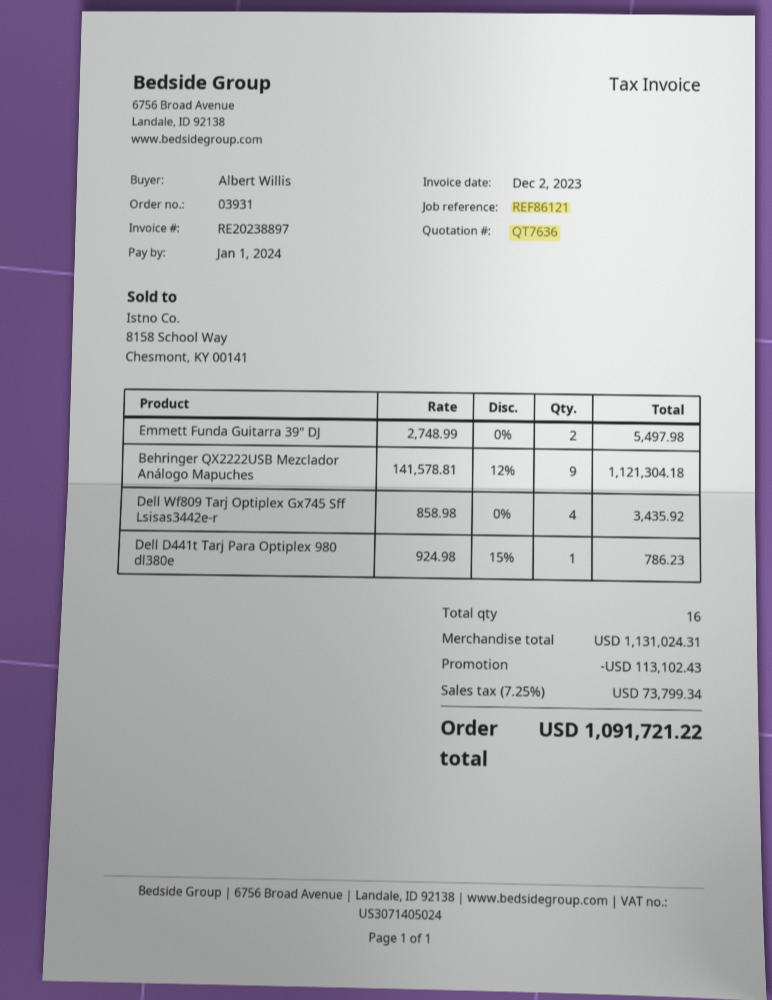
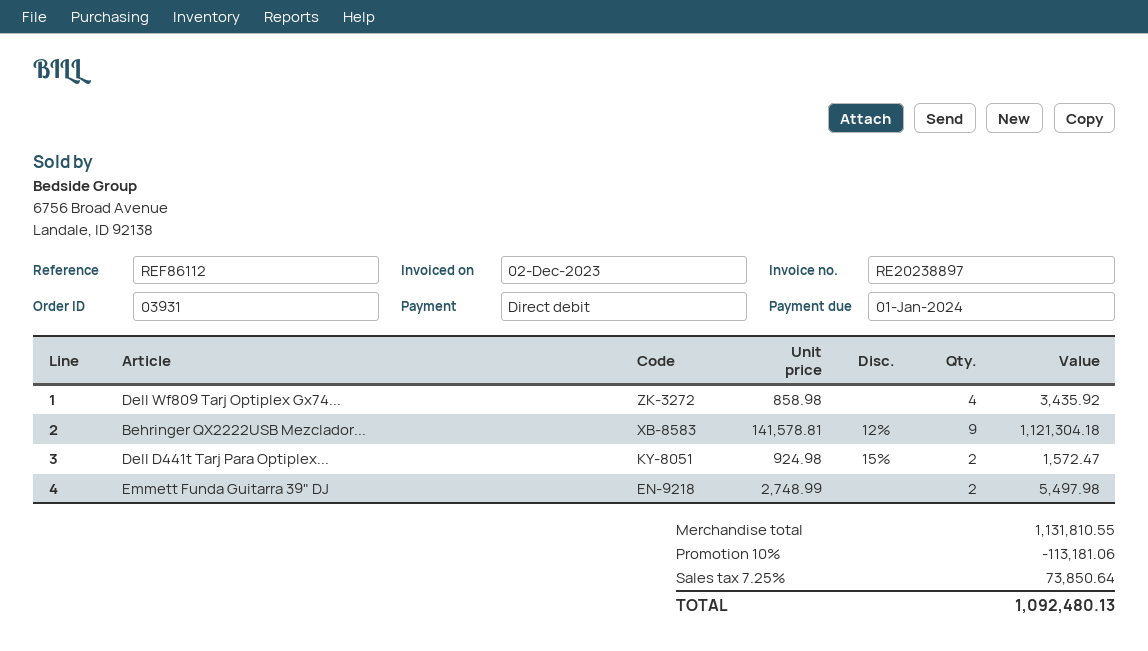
reference: REF86121 -> REF86112
Dell D441t Tarj Para Optiplex 980 dl380e: 1 x 924.98 - 15% = 786.23 -> 2 x 924.98 - 15% = 1572.47
subtotal: 1131024.31 -> 1131810.55
discount: 113102.43 -> 113181.06
tax: 7.25% = 73799.34 -> 7.25% = 73850.64
total: 1091721.22 -> 1092480.13

